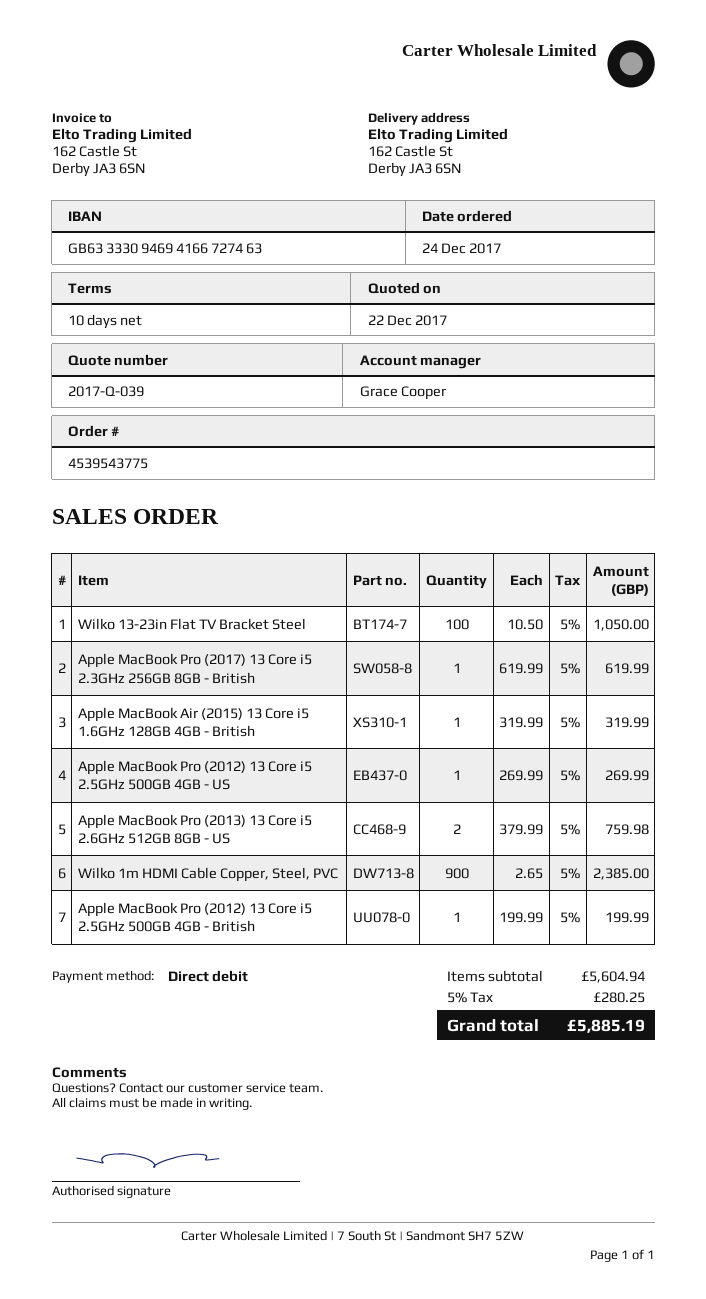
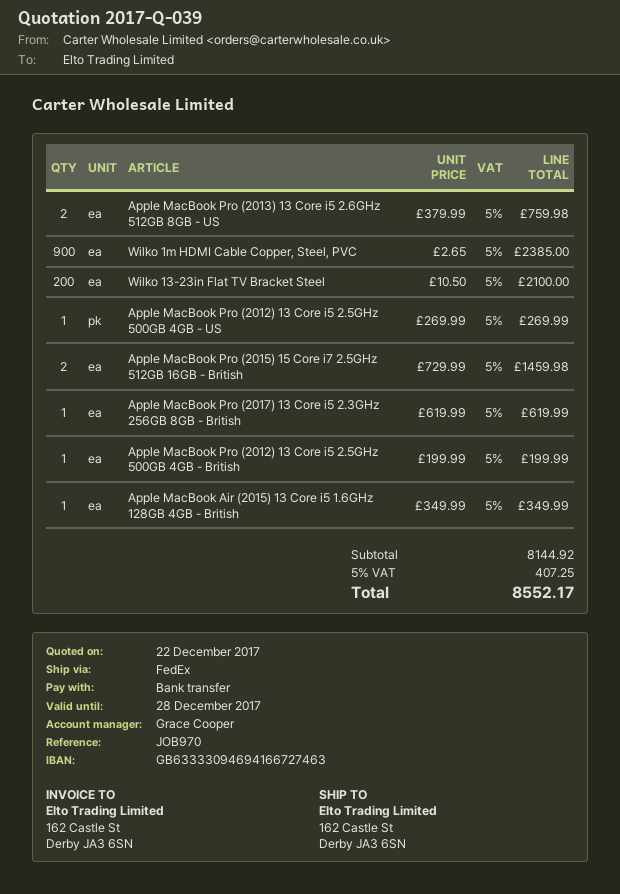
payment method: direct debit -> bank transfer
Wilko 13-23in Flat TV Bracket Steel: 100 x 10.50 = 1050.00 -> 200 x 10.50 = 2100.00
Apple MacBook Air (2015) 13 Core i5 1.6GHz 128GB 4GB - British: 1 x 319.99 = 319.99 -> 1 x 349.99 = 349.99
Apple MacBook Pro (2015) 15 Core i7 2.5GHz 512GB 16GB - British: none -> 2 x 729.99 = 1459.98
subtotal: 5604.94 -> 8144.92
tax: 5% = 280.25 -> 5% = 407.25
total: 5885.19 -> 8552.17

